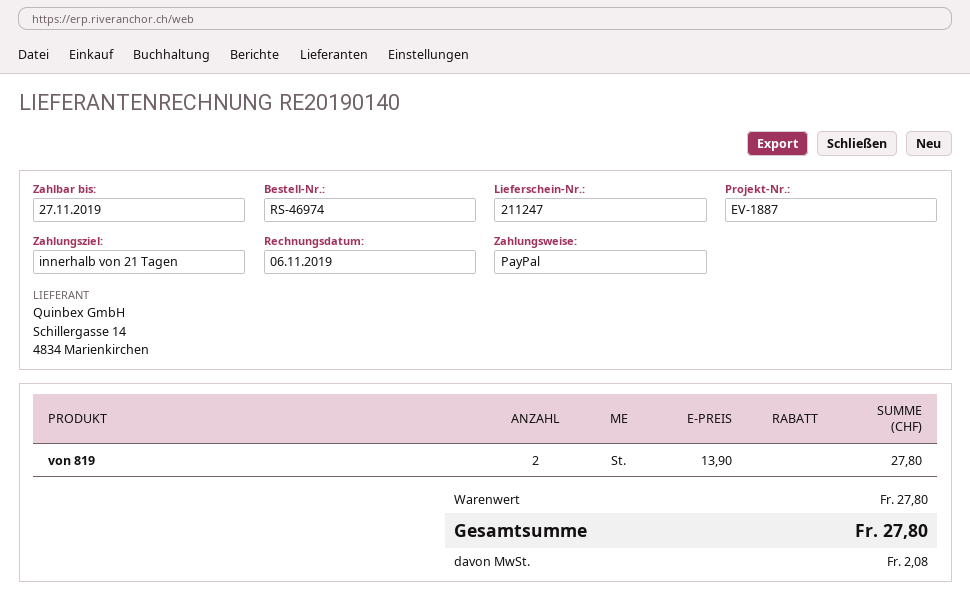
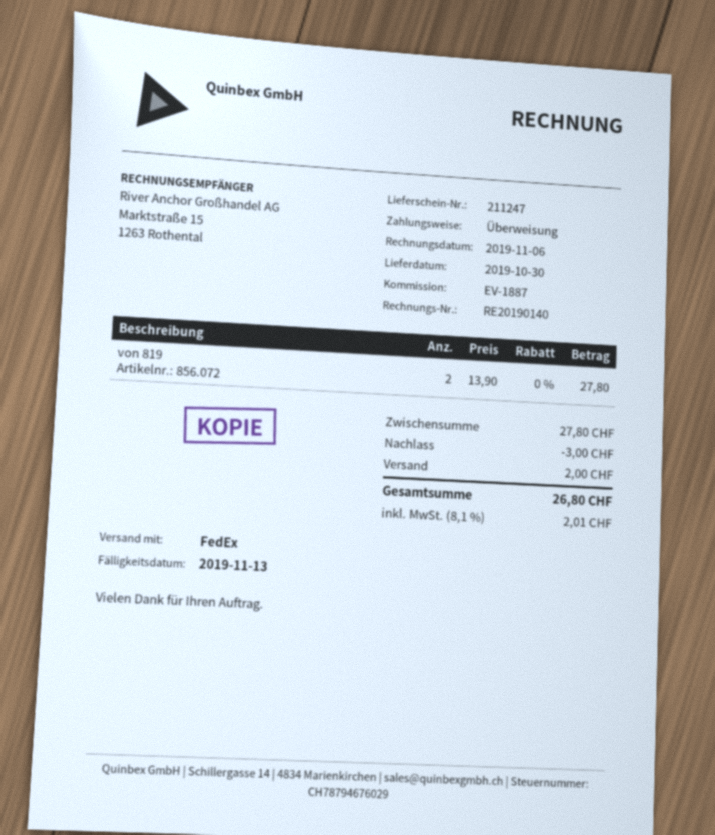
due date: 2019-11-27 -> 2019-11-13
payment method: PayPal -> bank transfer
discount: none -> 3.00
shipping: none -> 2.00
tax: 2.08 -> 2.01
total: 27.80 -> 26.80

